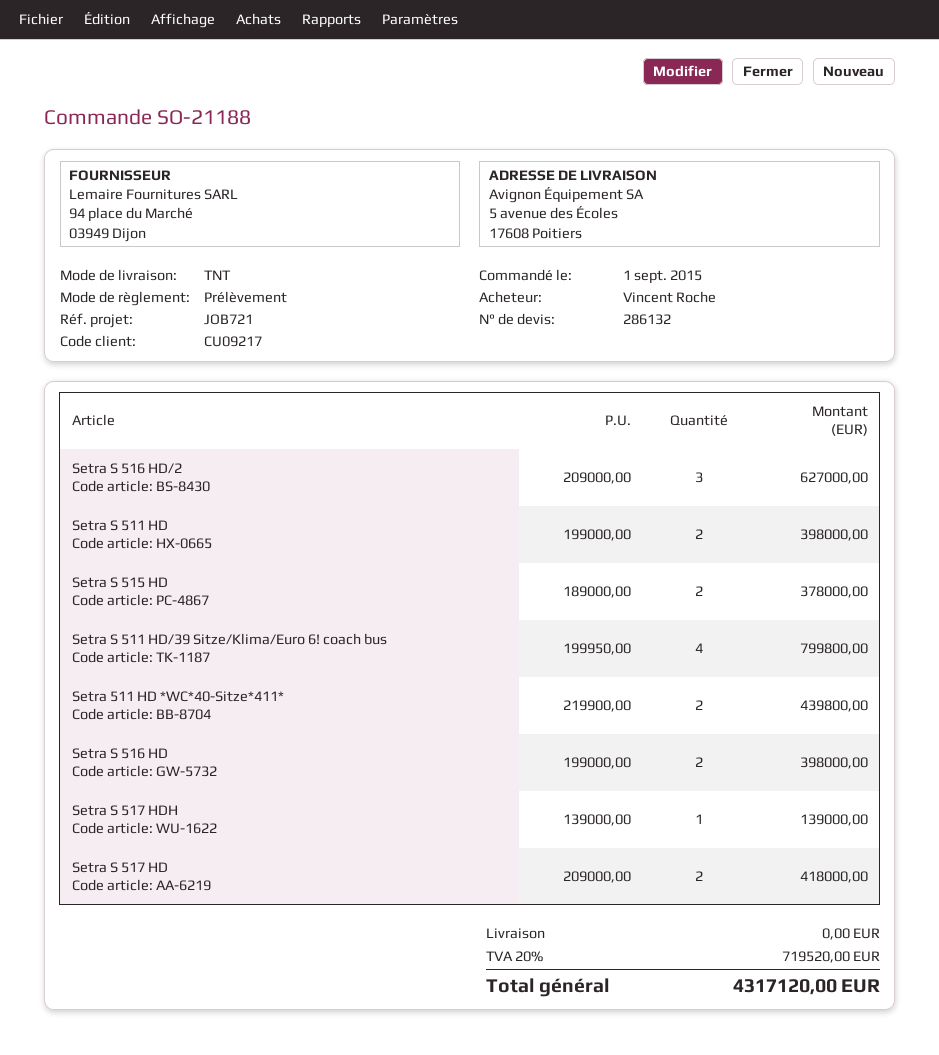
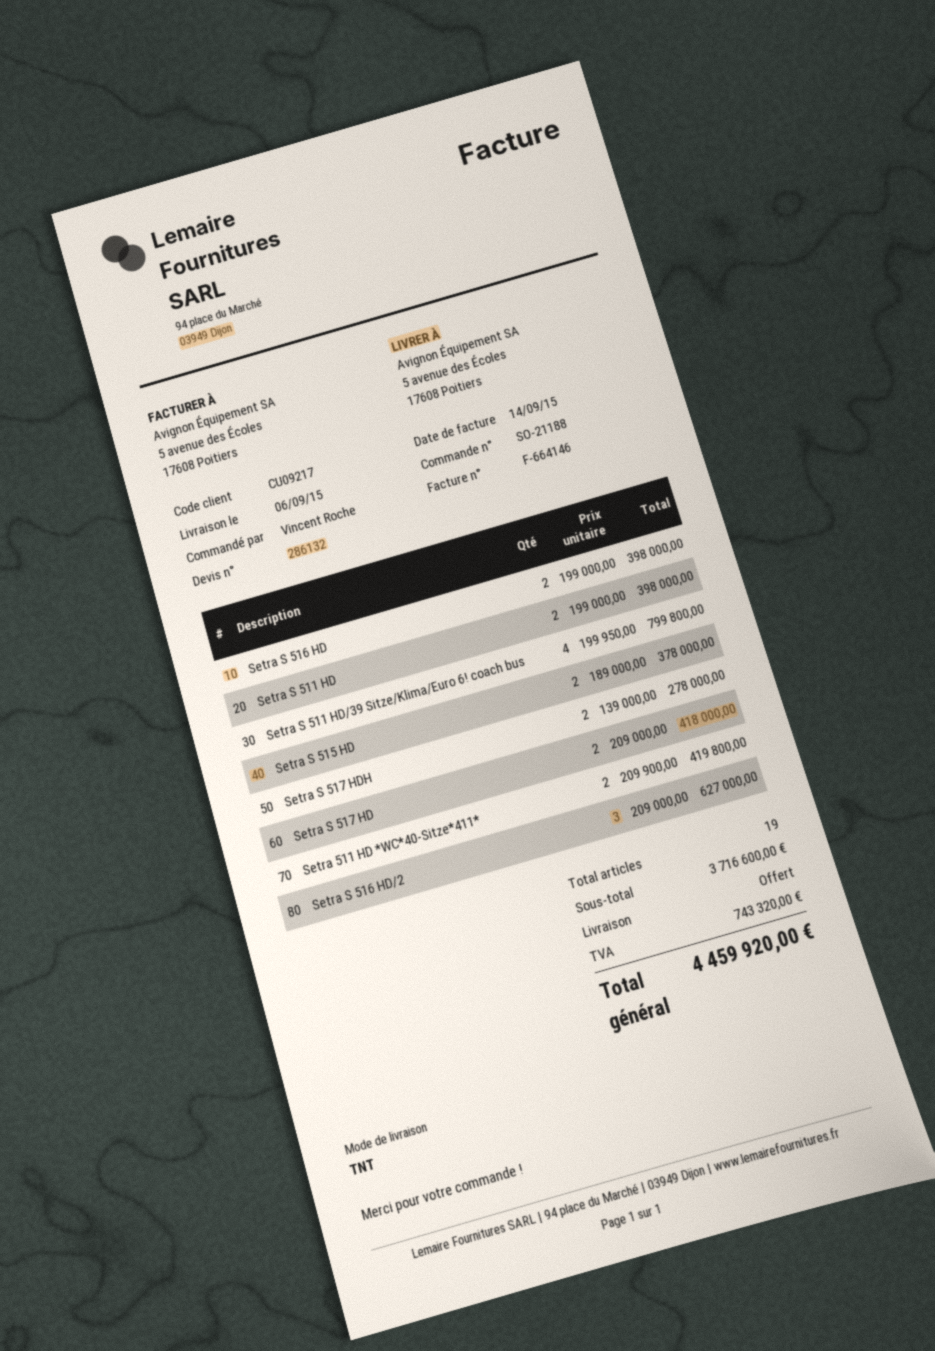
Setra 511 HD *WC*40-Sitze*411*: 2 x 219900.00 = 439800.00 -> 2 x 209900.00 = 419800.00
Setra S 517 HDH: 1 x 139000.00 = 139000.00 -> 2 x 139000.00 = 278000.00
tax: 719520.00 -> 743320.00
total: 4317120.00 -> 4459920.00

